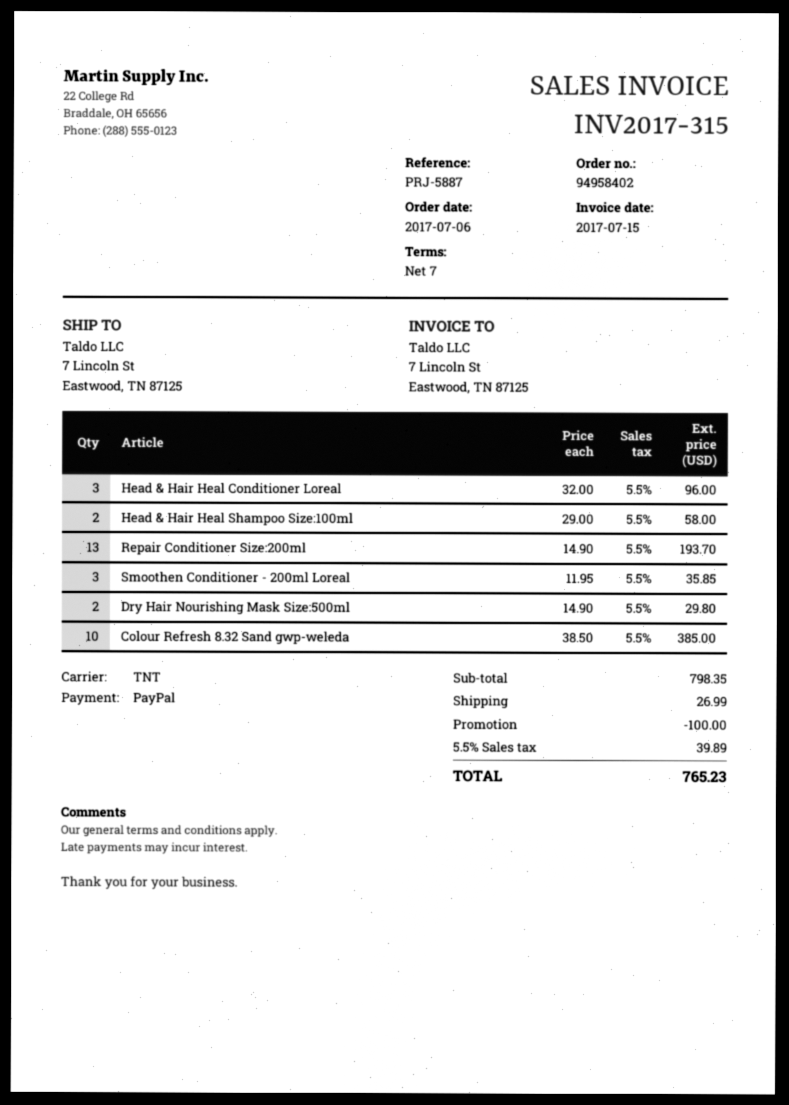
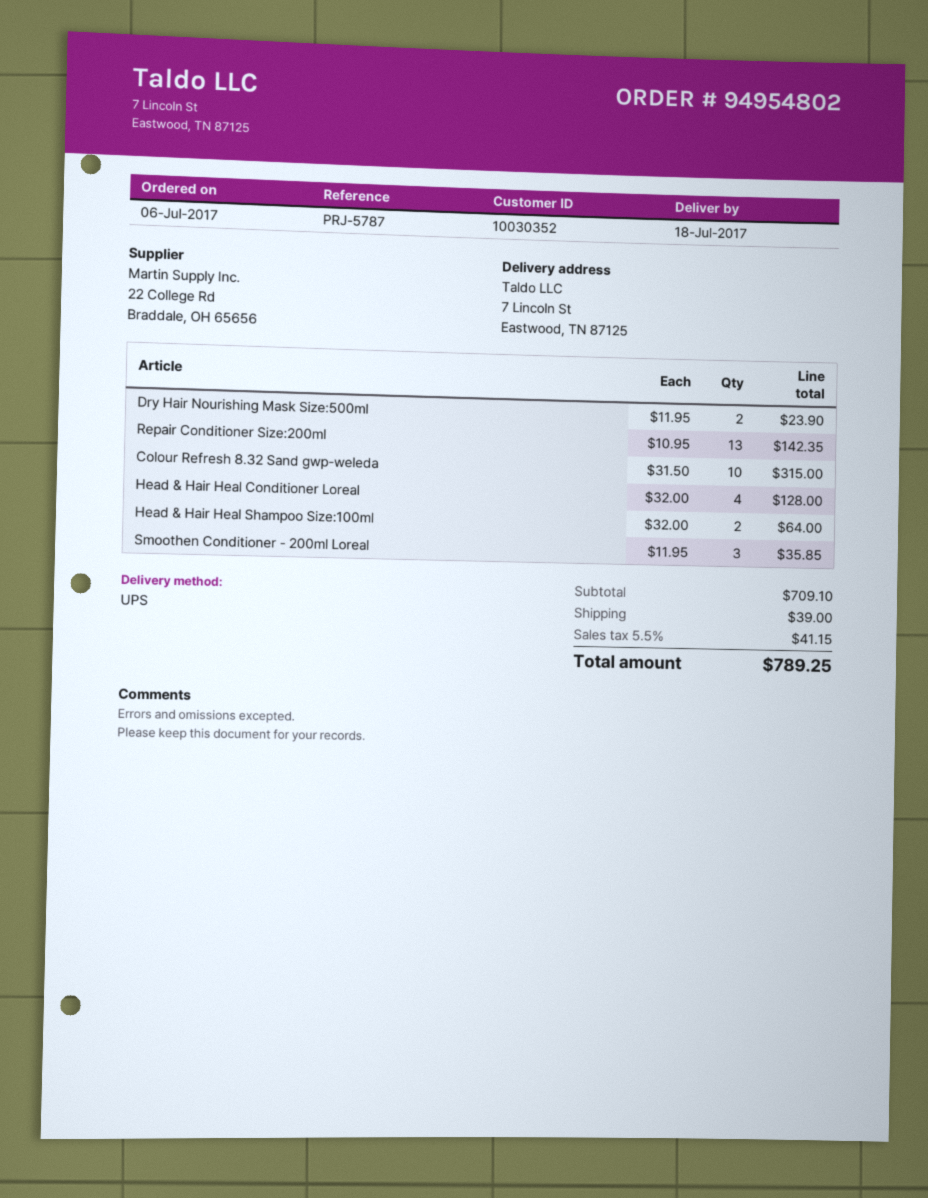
order number: 94958402 -> 94954802
reference: PRJ-5887 -> PRJ-5787
shipping method: TNT -> UPS
Head & Hair Heal Conditioner Loreal: 3 x 32.00 = 96.00 -> 4 x 32.00 = 128.00
Head & Hair Heal Shampoo Size:100ml: 2 x 29.00 = 58.00 -> 2 x 32.00 = 64.00
Repair Conditioner Size:200ml: 13 x 14.90 = 193.70 -> 13 x 10.95 = 142.35
Dry Hair Nourishing Mask Size:500ml: 2 x 14.90 = 29.80 -> 2 x 11.95 = 23.90
Colour Refresh 8.32 Sand gwp-weleda: 10 x 38.50 = 385.00 -> 10 x 31.50 = 315.00
subtotal: 798.35 -> 709.10
discount: 100.00 -> none
shipping: 26.99 -> 39.00
tax: 5.5% = 39.89 -> 5.5% = 41.15
total: 765.23 -> 789.25

